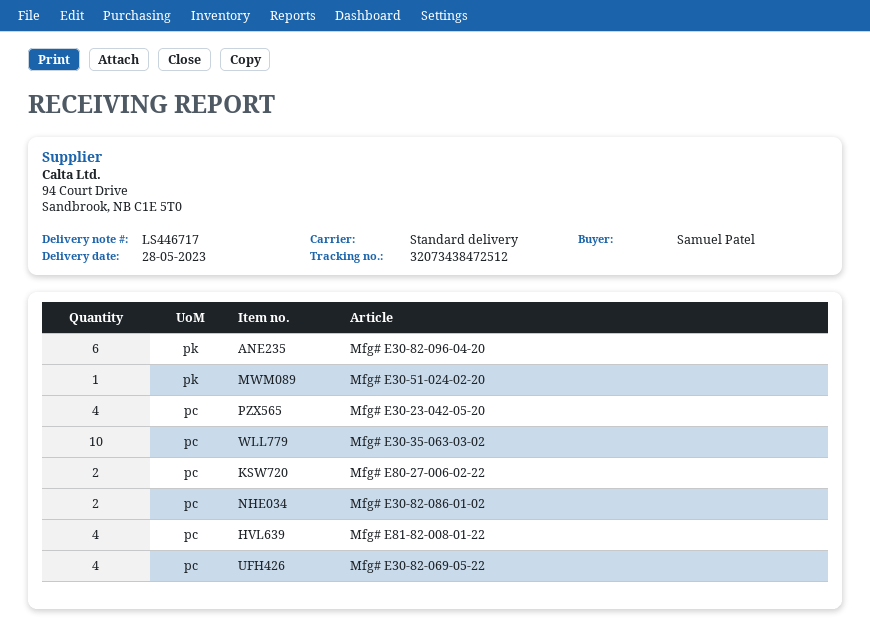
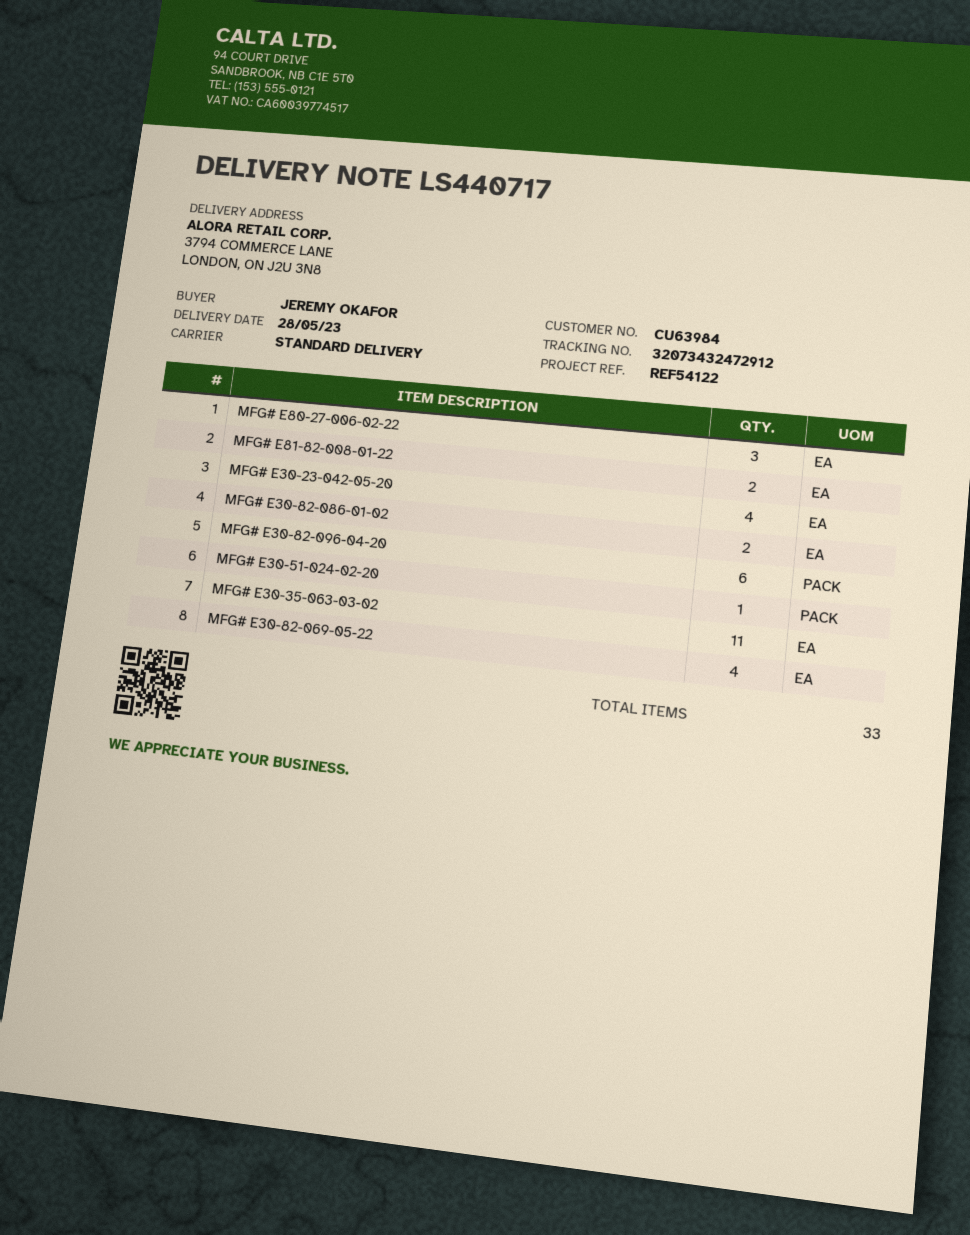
delivery note number: LS446717 -> LS440717
ordered by: Samuel Patel -> JEREMY OKAFOR
tracking number: 32073438472512 -> 32073432472912
Mfg# E30-35-063-03-02: 10 -> 11
Mfg# E80-27-006-02-22: 2 -> 3
Mfg# E81-82-008-01-22: 4 -> 2

